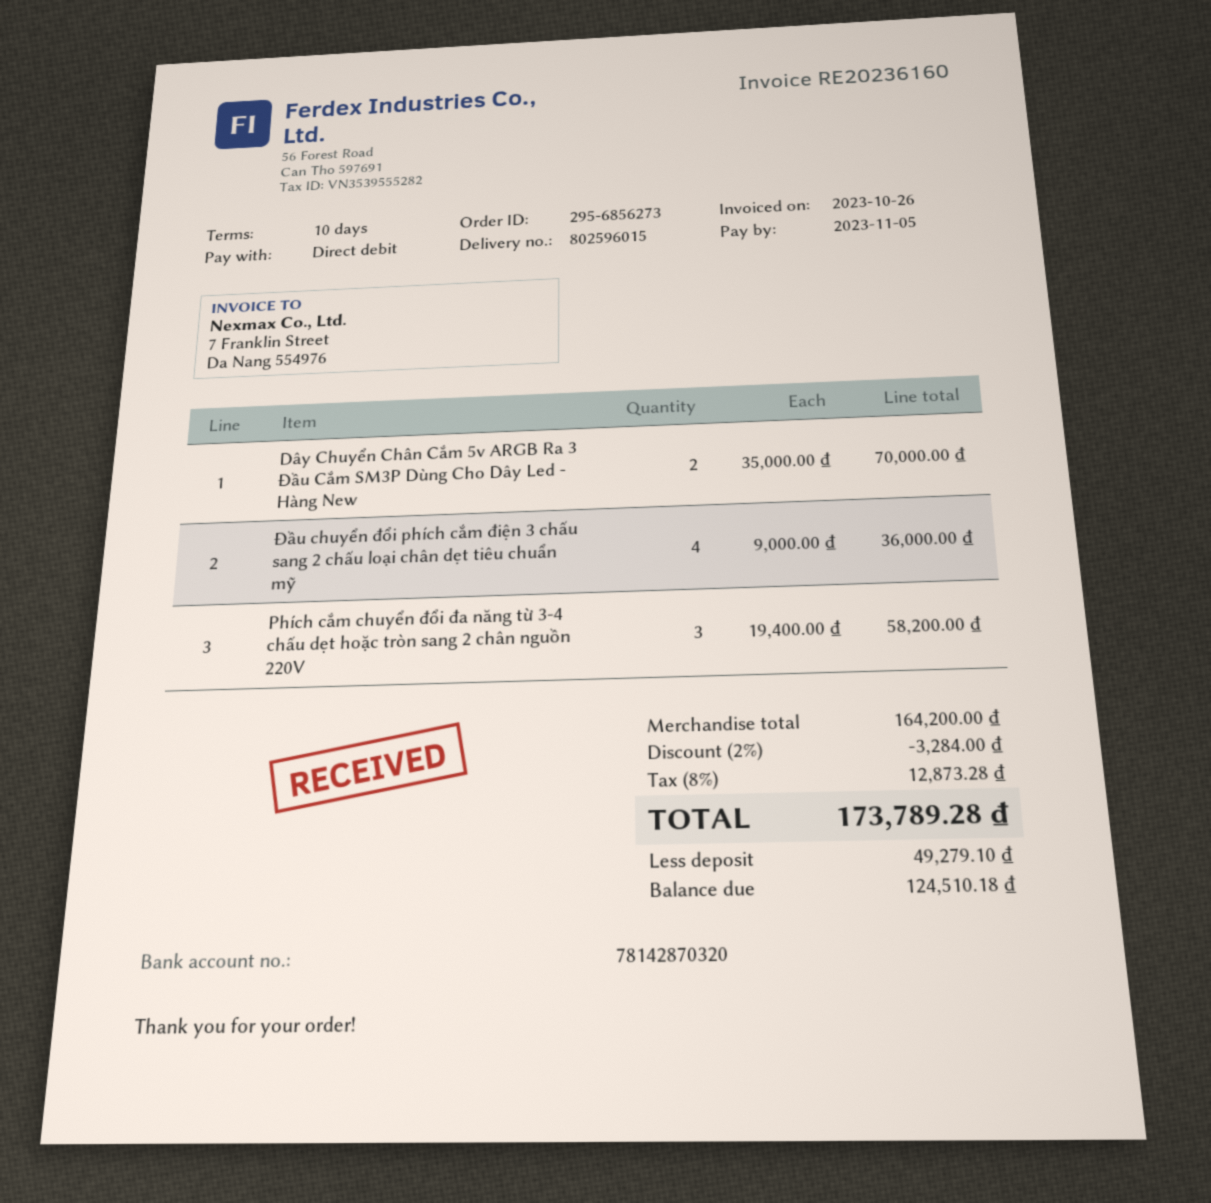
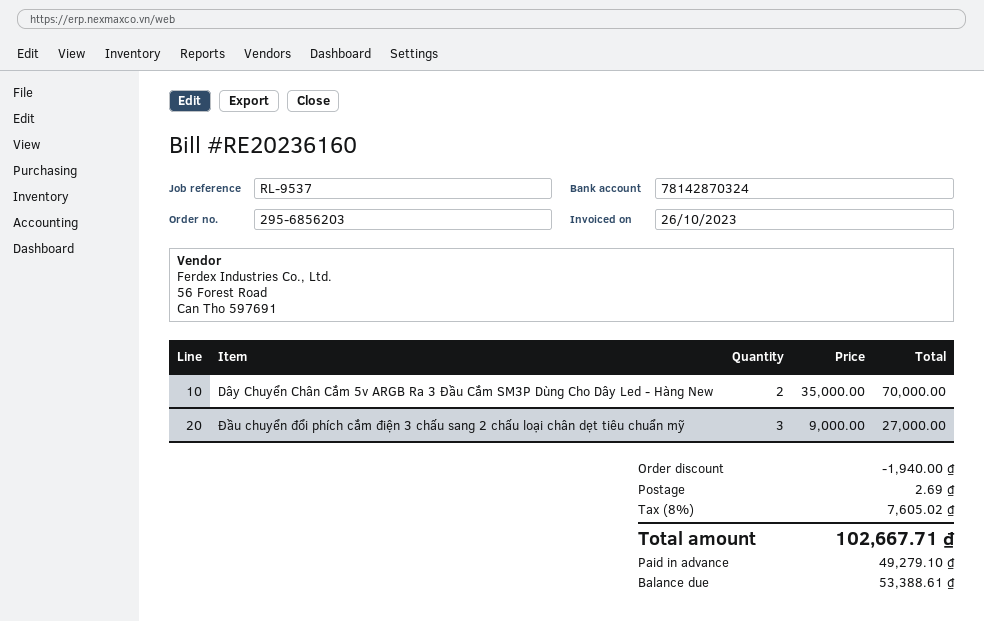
order number: 295-6856273 -> 295-6856203
bank account: 78142870320 -> 78142870324
Đầu chuyển đổi phích cắm điện 3 chấu sang 2 chấu loại chân dẹt tiêu chuẩn mỹ: 4 x 9000.00 = 36000.00 -> 3 x 9000.00 = 27000.00
Phích cắm chuyển đổi đa năng từ 3-4 chấu dẹt hoặc tròn sang 2 chân nguồn 220V: 3 x 19400.00 = 58200.00 -> none
discount: 3284.00 -> 1940.00
shipping: none -> 2.69
tax: 8% = 12873.28 -> 8% = 7605.02
total: 173789.28 -> 102667.71
balance: 124510.18 -> 53388.61

